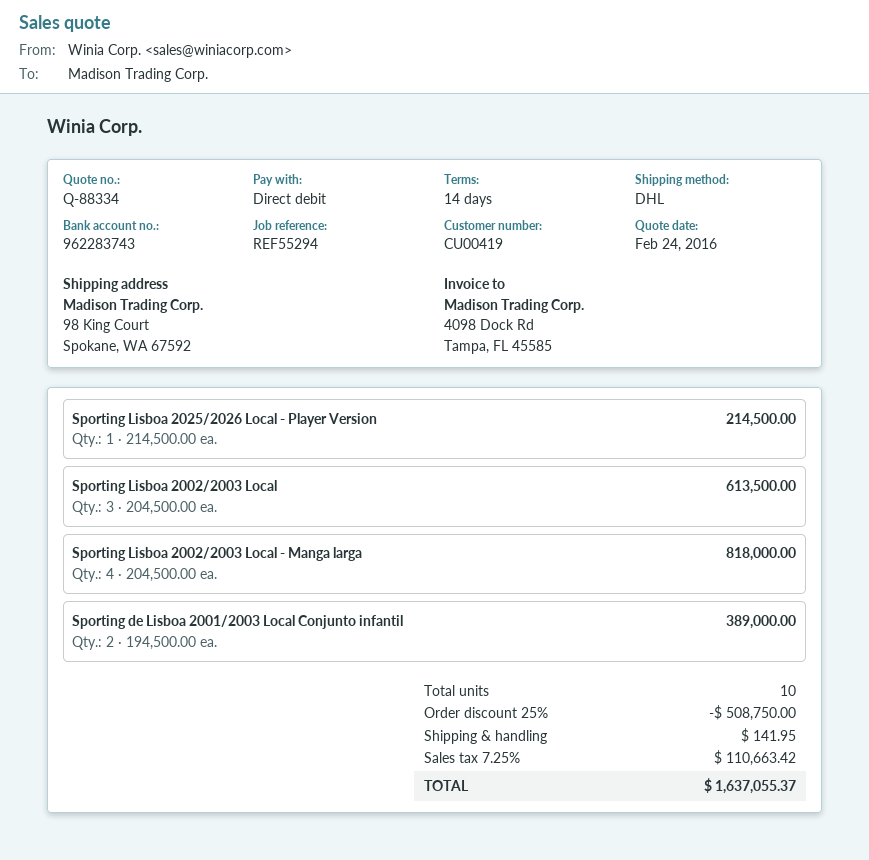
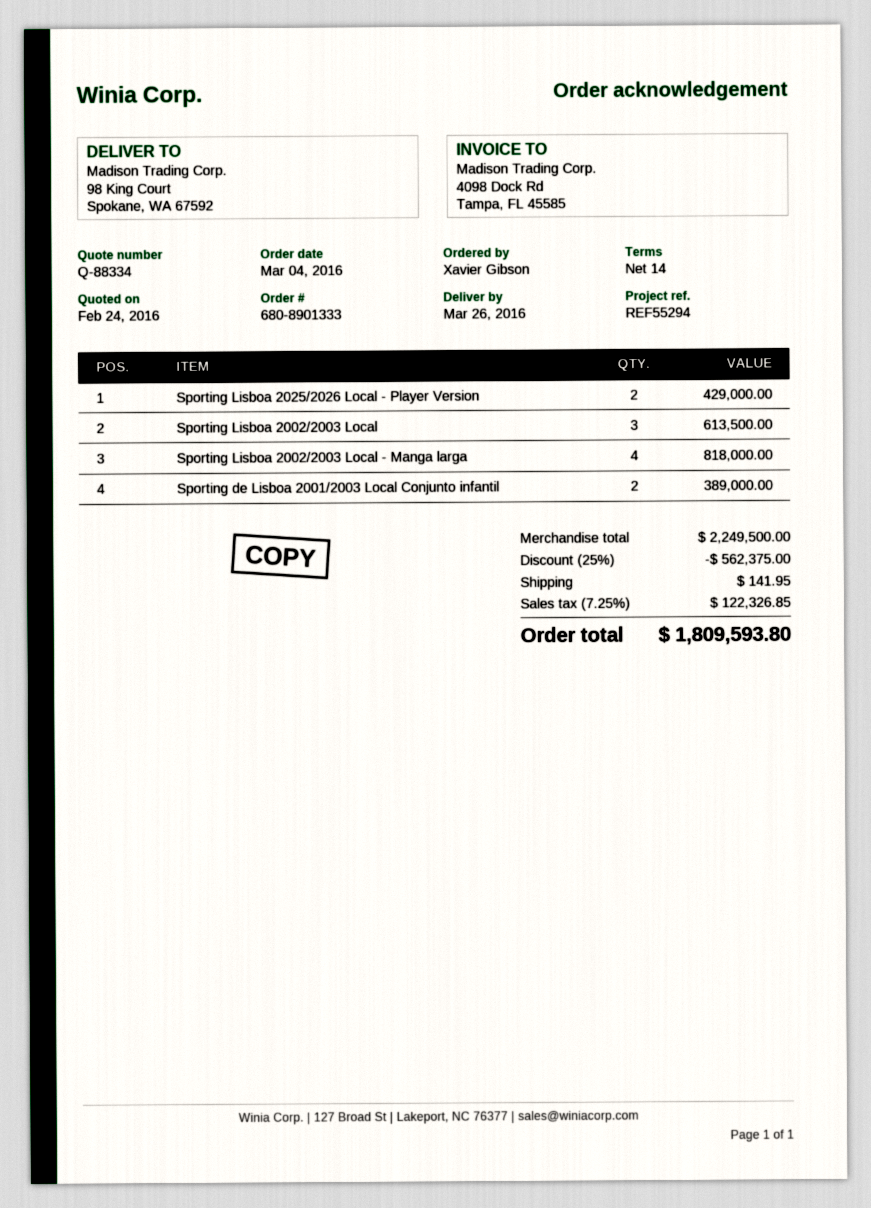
Sporting Lisboa 2025/2026 Local - Player Version: 1 for 214500.00 -> 2 for 429000.00
discount: 25% = 508750.00 -> 25% = 562375.00
tax: 7.25% = 110663.42 -> 7.25% = 122326.85
total: 1637055.37 -> 1809593.80

